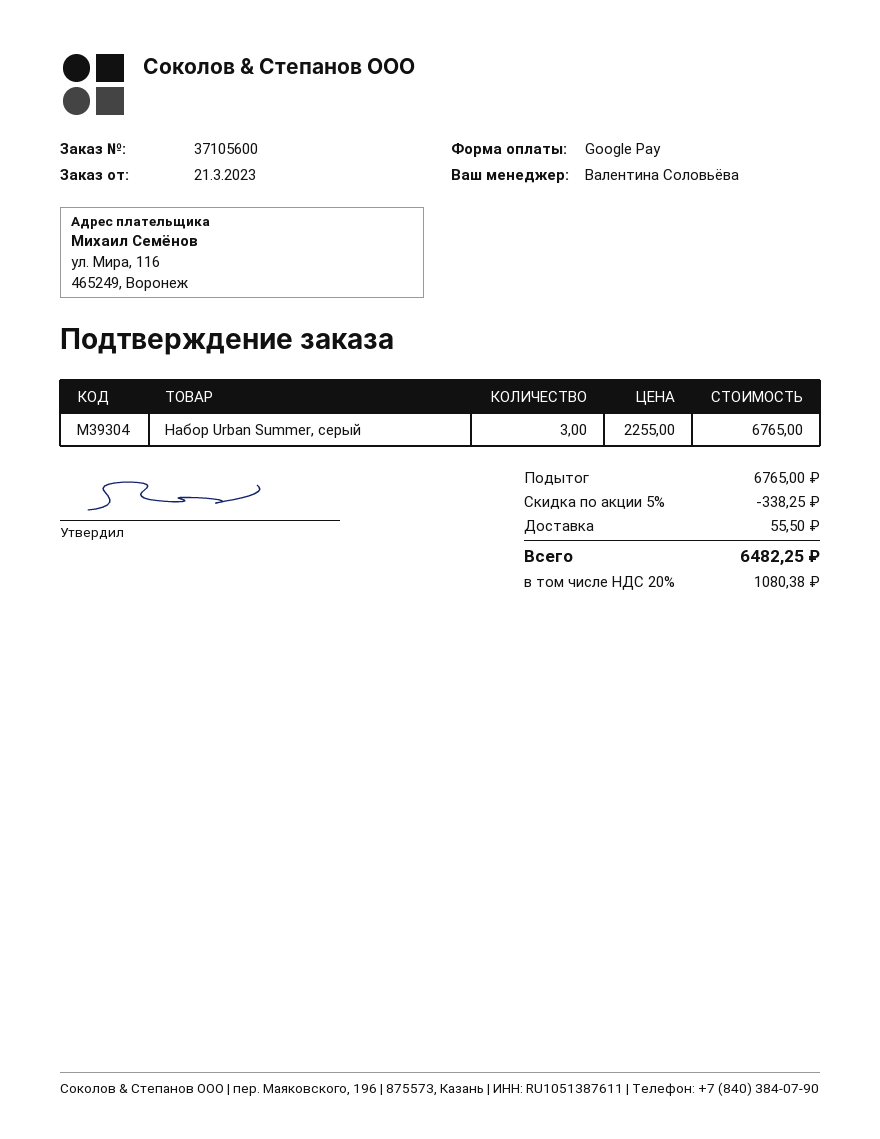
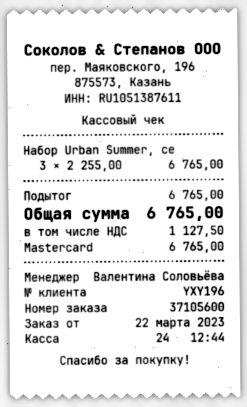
order date: 2023-03-21 -> 2023-03-22
payment method: Google Pay -> Mastercard
discount: 5% = 338.25 -> none
shipping: 55.50 -> none
tax: 1080.38 -> 1127.50
total: 6482.25 -> 6765.00

